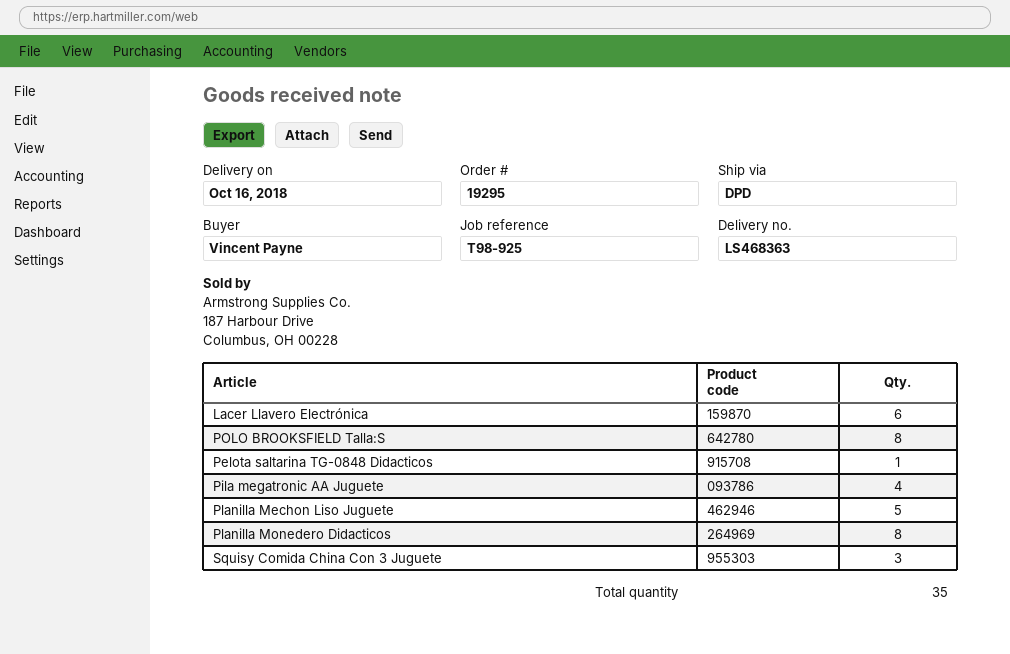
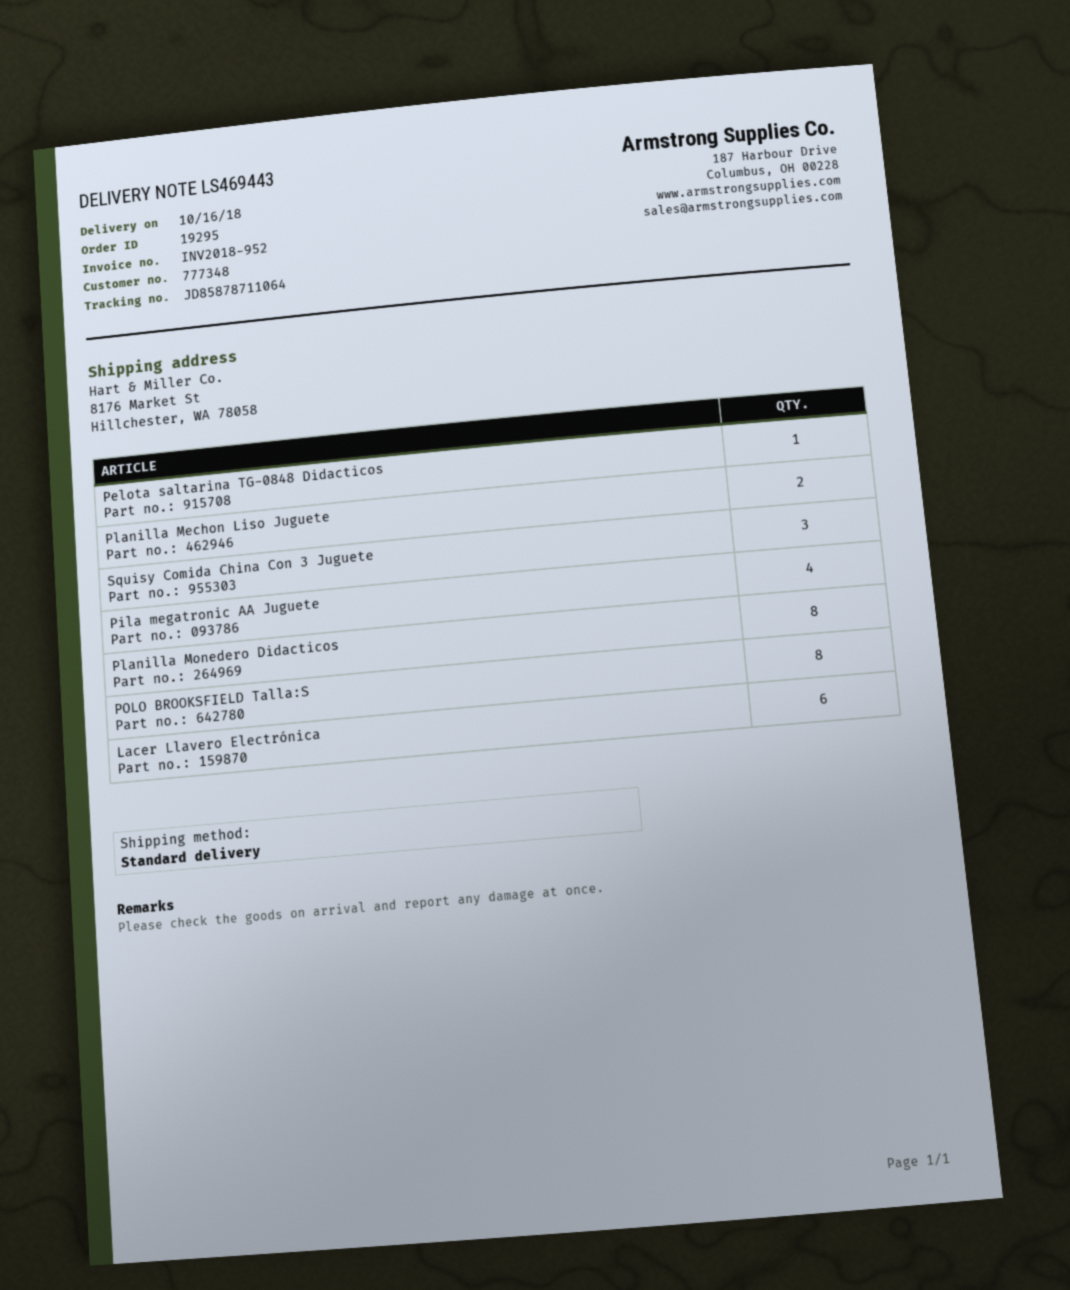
delivery note number: LS468363 -> LS469443
shipping method: DPD -> standard
Planilla Mechon Liso Juguete: 5 -> 2

